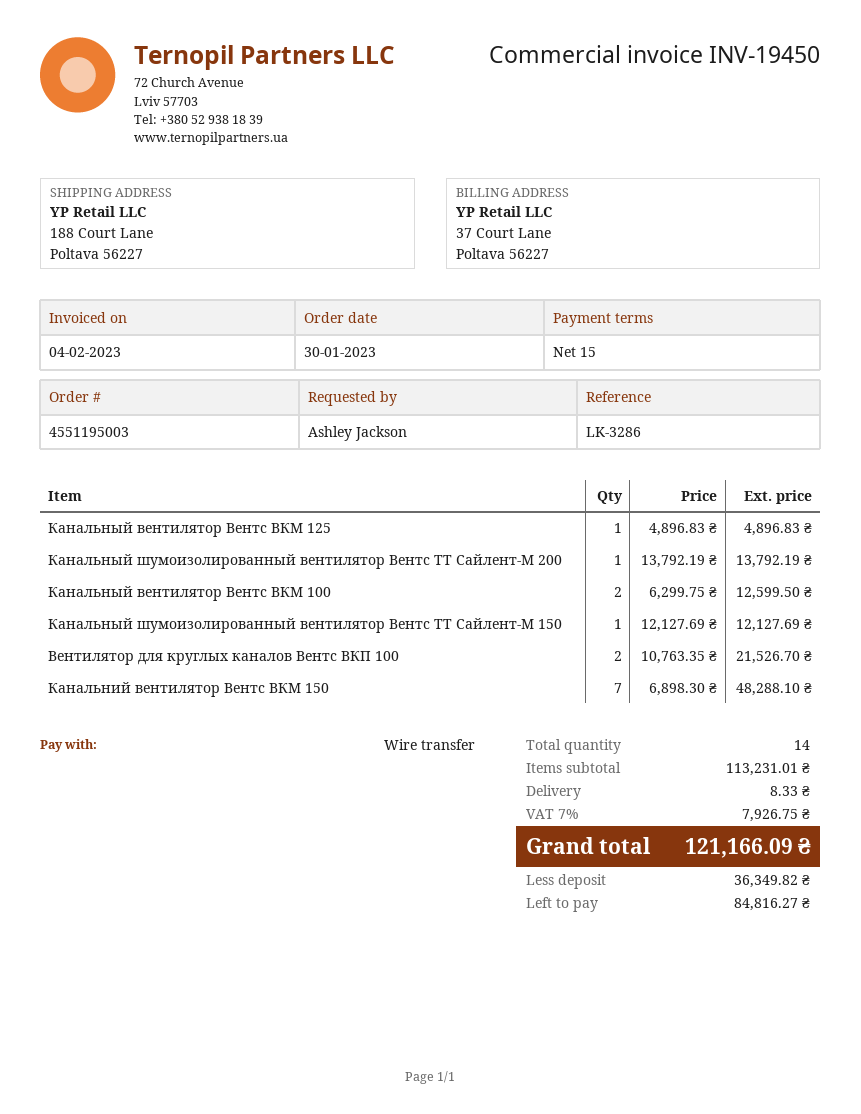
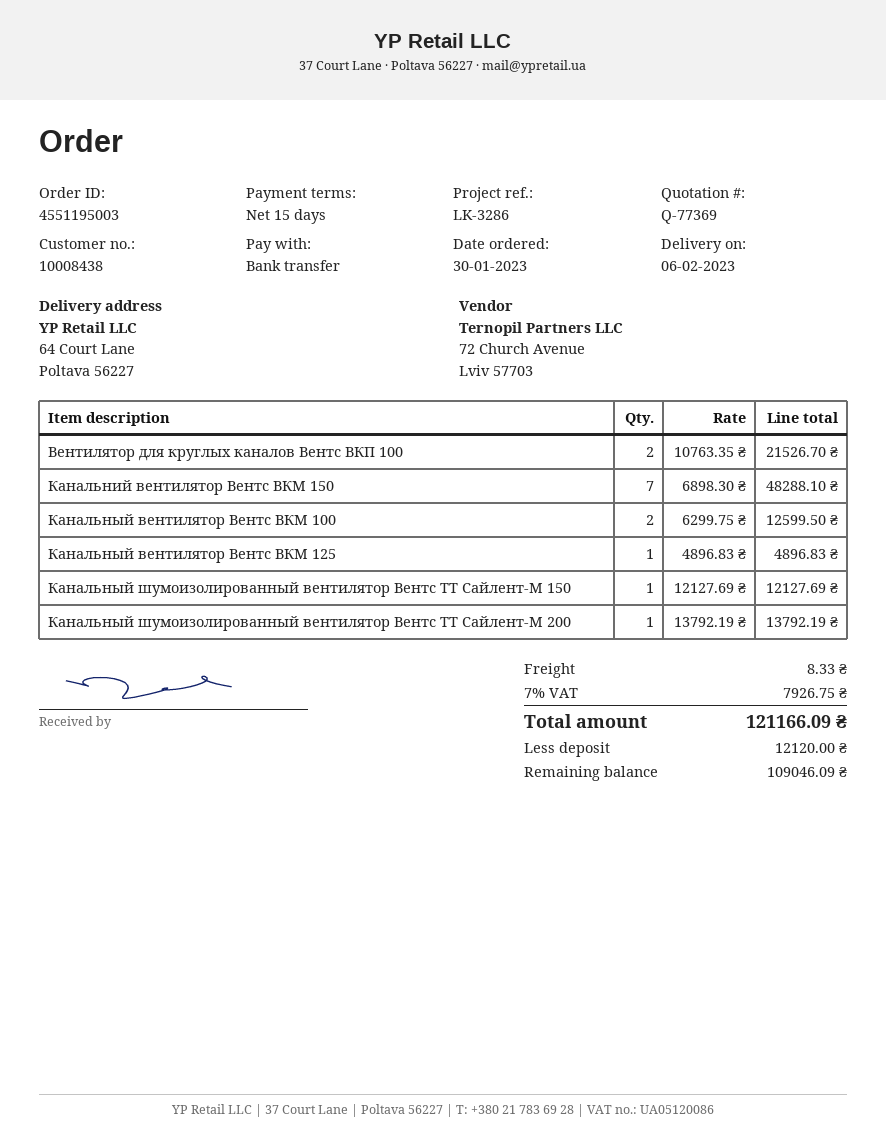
ship to: 188 Court Lane, Poltava 56227 -> 64 Court Lane, Poltava 56227
deposit: 36349.82 -> 12120.00
balance: 84816.27 -> 109046.09

